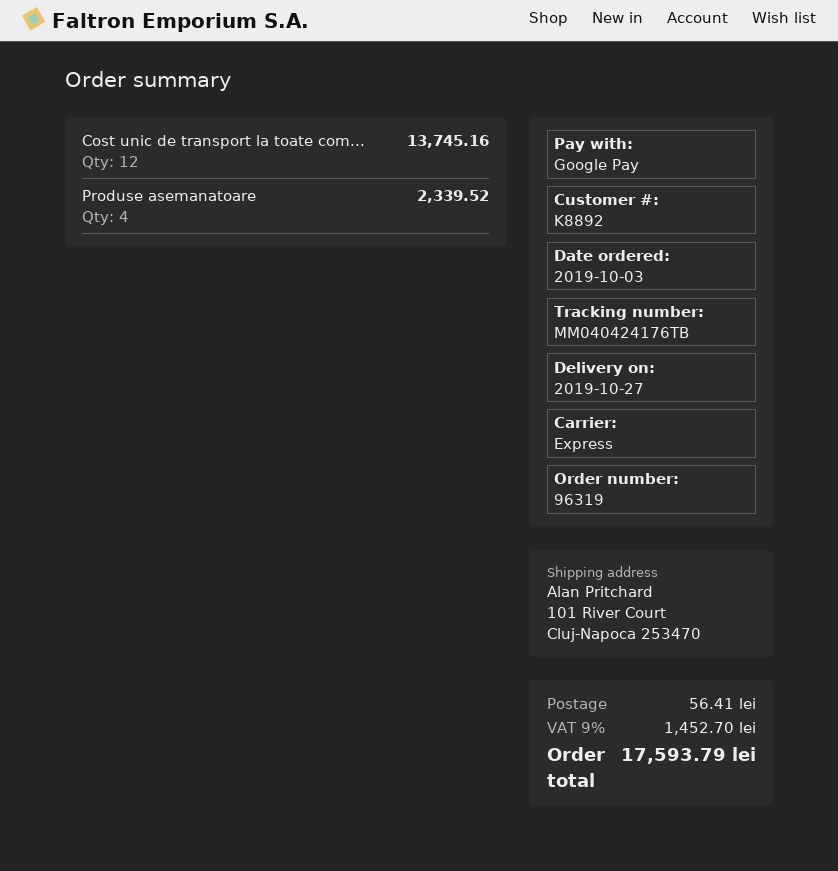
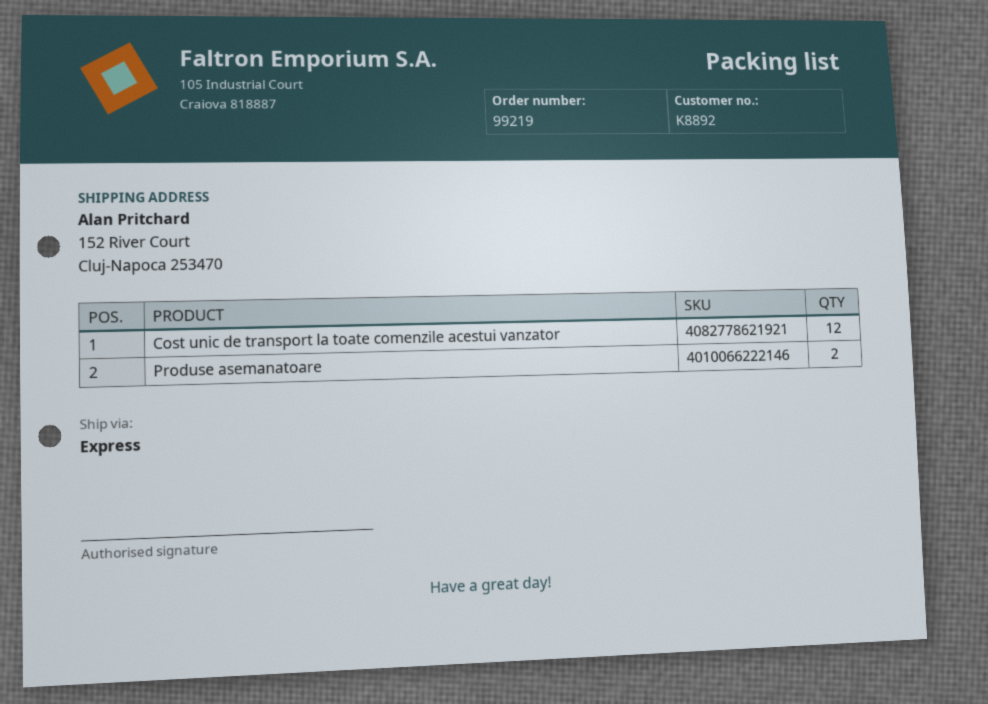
order number: 96319 -> 99219
ship to: 101 River Court, Cluj-Napoca 253470 -> 152 River Court, Cluj-Napoca 253470
Produse asemanatoare: 4 -> 2

